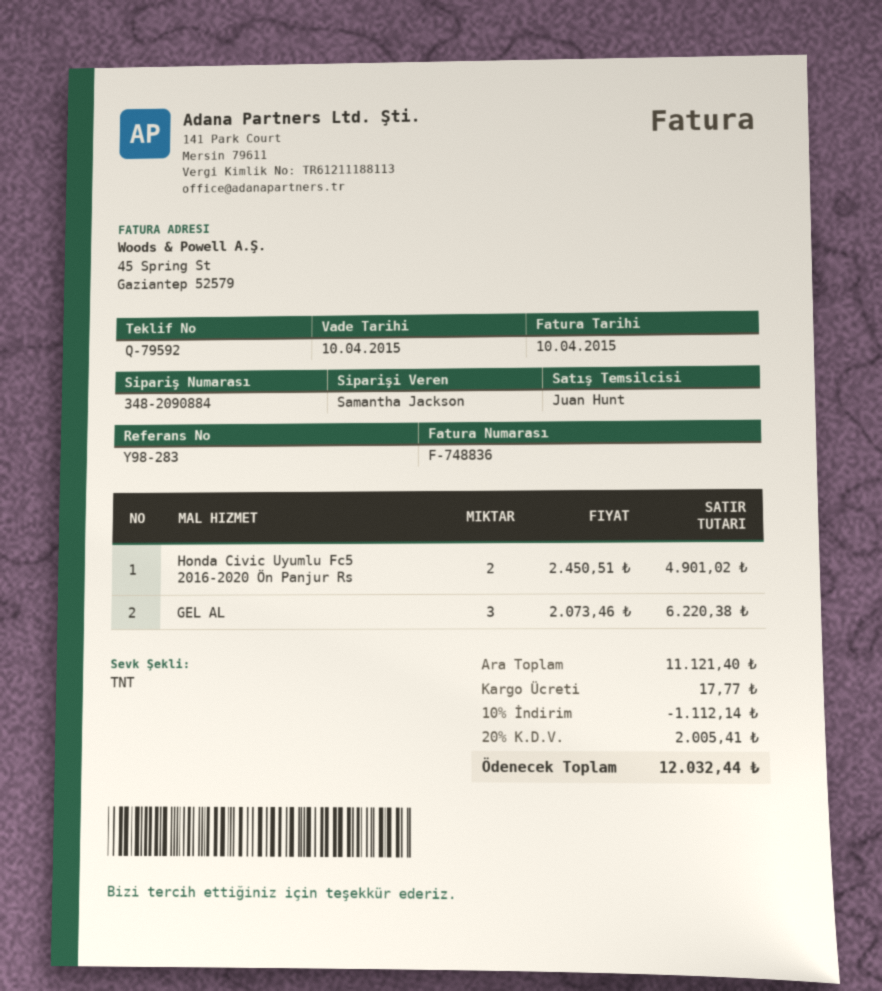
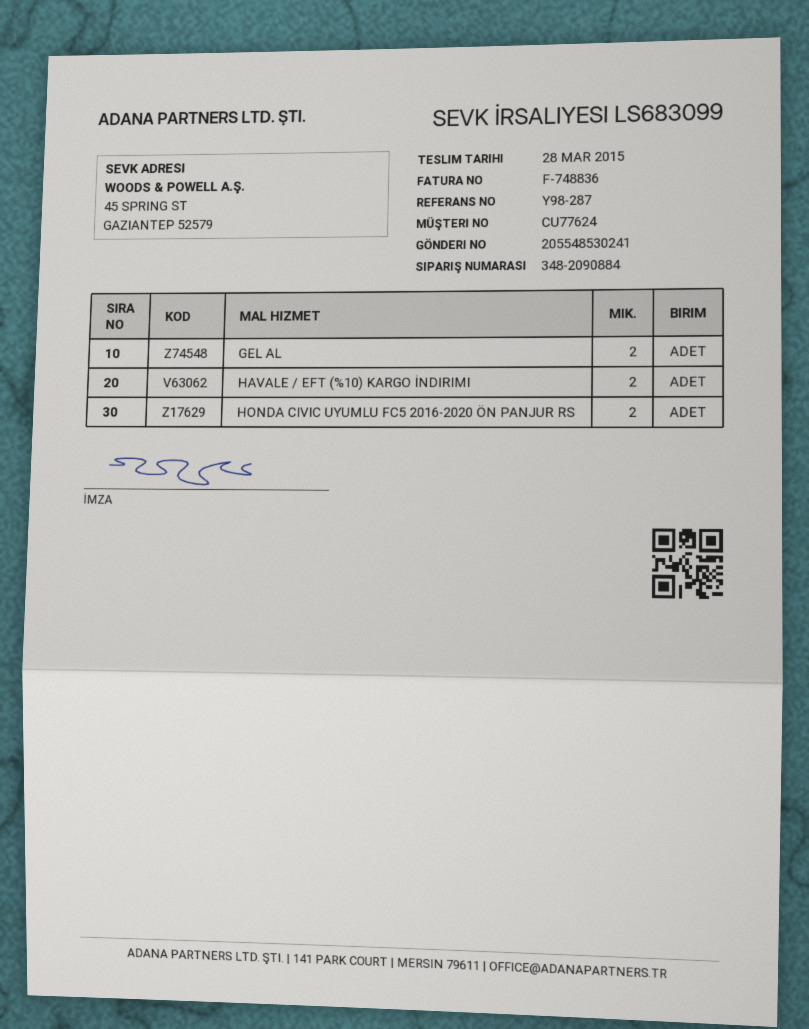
reference: Y98-283 -> Y98-287
GEL AL: 3 -> 2
HAVALE / EFT (%10) KARGO İNDIRIMI: none -> 2

